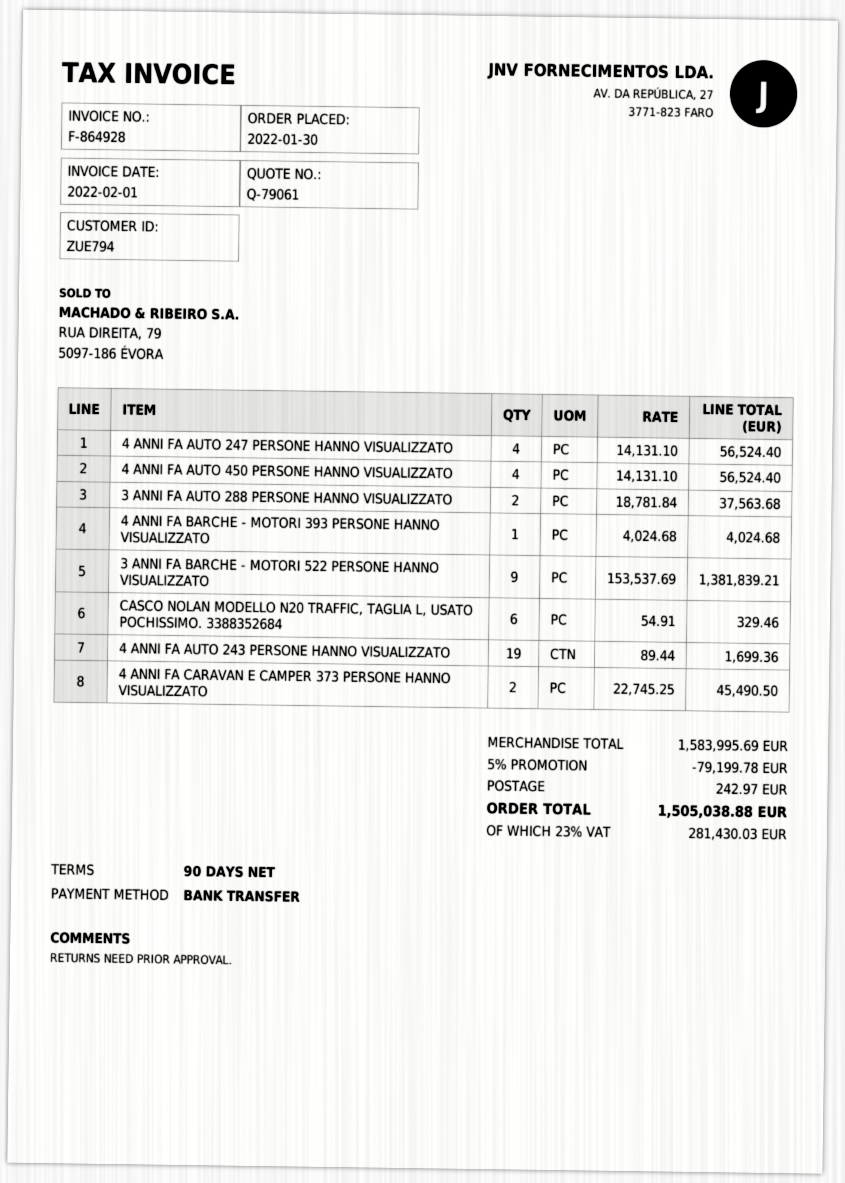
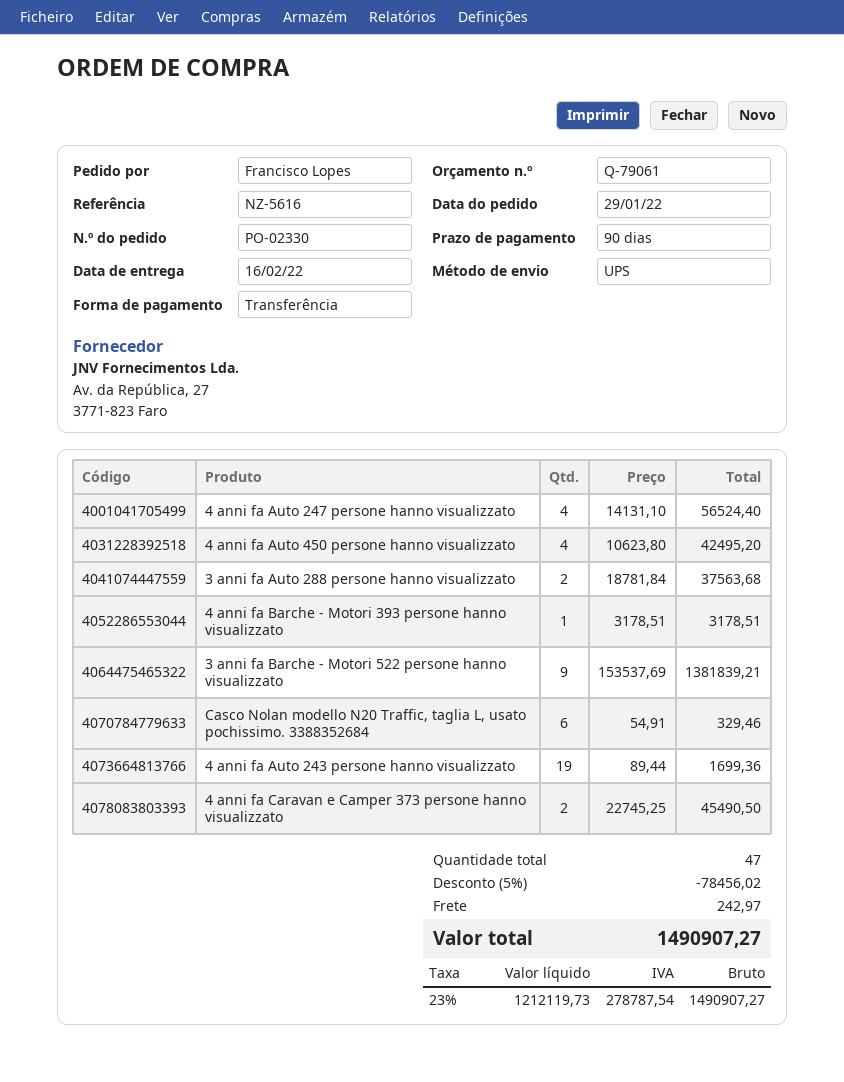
order date: 2022-01-30 -> 2022-01-29
4 ANNI FA AUTO 450 PERSONE HANNO VISUALIZZATO: 4 x 14131.10 = 56524.40 -> 4 x 10623.80 = 42495.20
4 ANNI FA BARCHE - MOTORI 393 PERSONE HANNO VISUALIZZATO: 1 x 4024.68 = 4024.68 -> 1 x 3178.51 = 3178.51
discount: 5% = 79199.78 -> 5% = 78456.02
tax: 23% = 281430.03 -> 23% = 278787.54
total: 1505038.88 -> 1490907.27

